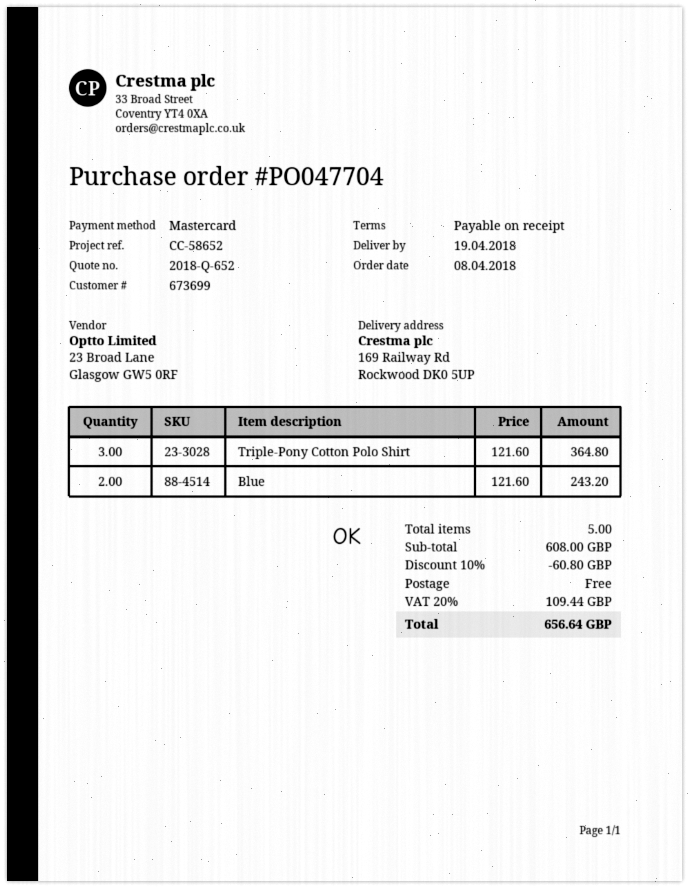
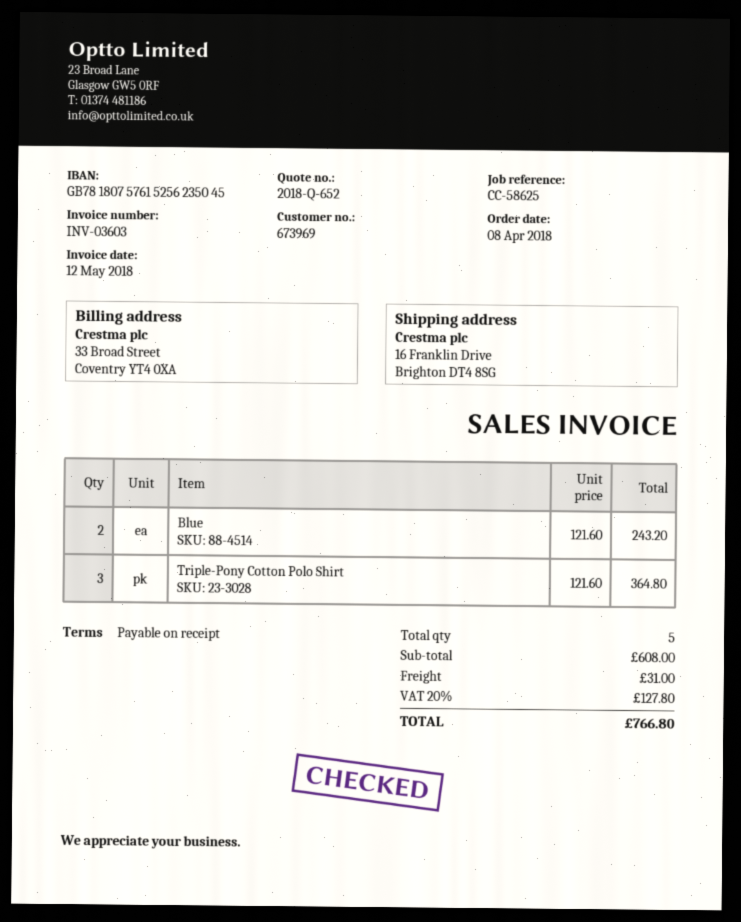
customer number: 673699 -> 673969
reference: CC-58652 -> CC-58625
ship to: 169 Railway Rd, Rockwood DK0 5UP -> 16 Franklin Drive, Brighton DT4 8SG
discount: 10% = 60.80 -> none
shipping: 0.00 -> 31.00
tax: 20% = 109.44 -> 20% = 127.80
total: 656.64 -> 766.80

